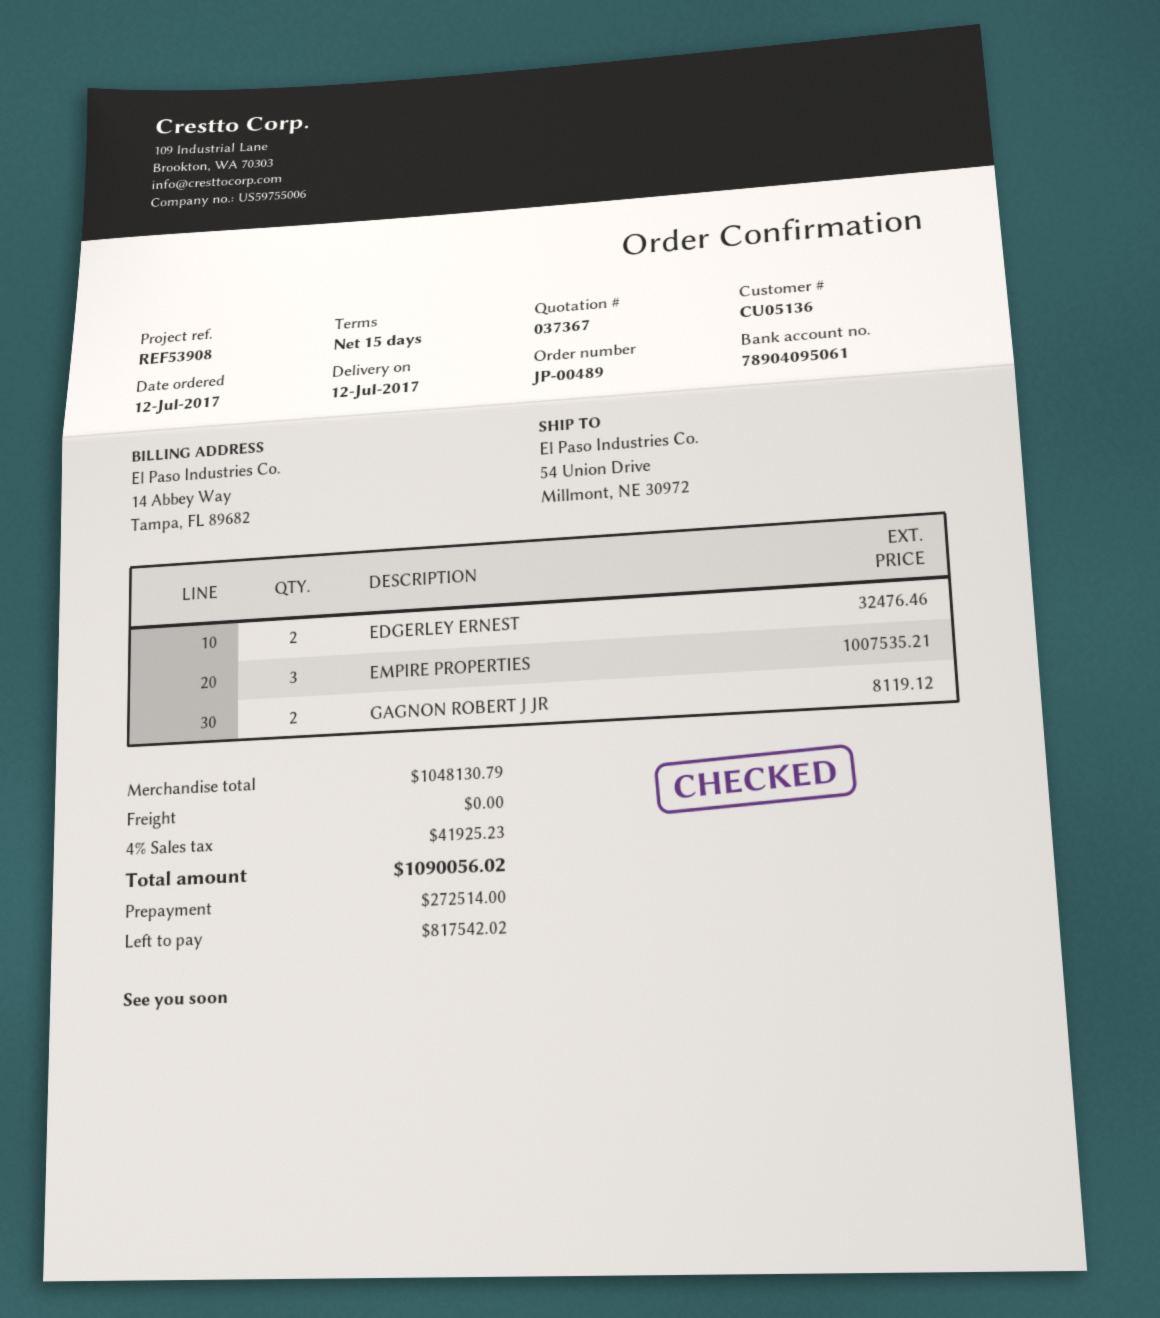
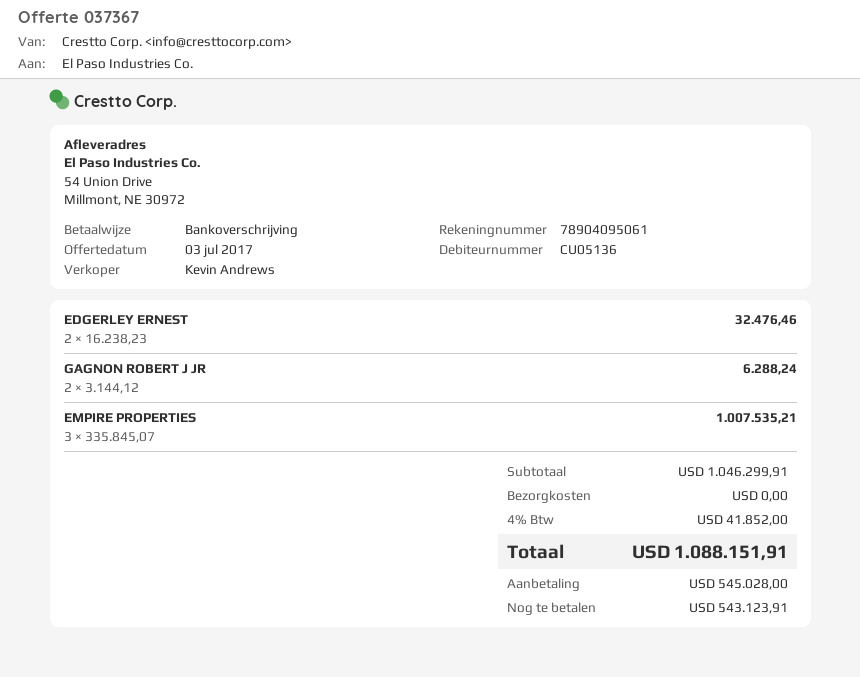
GAGNON ROBERT J JR: 2 for 8119.12 -> 2 for 6288.24
subtotal: 1048130.79 -> 1046299.91
tax: 4% = 41925.23 -> 4% = 41852.00
total: 1090056.02 -> 1088151.91
deposit: 272514.00 -> 545028.00
balance: 817542.02 -> 543123.91

